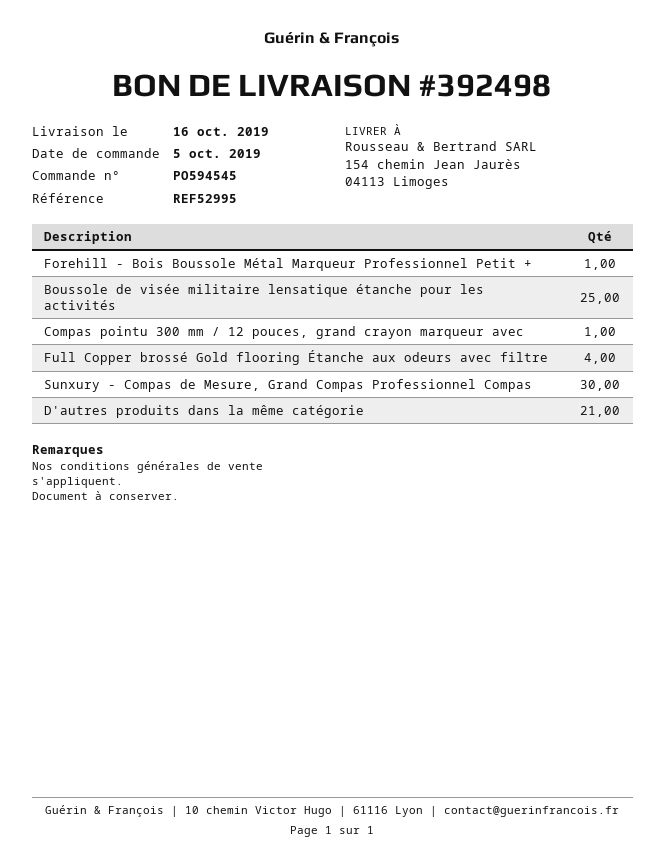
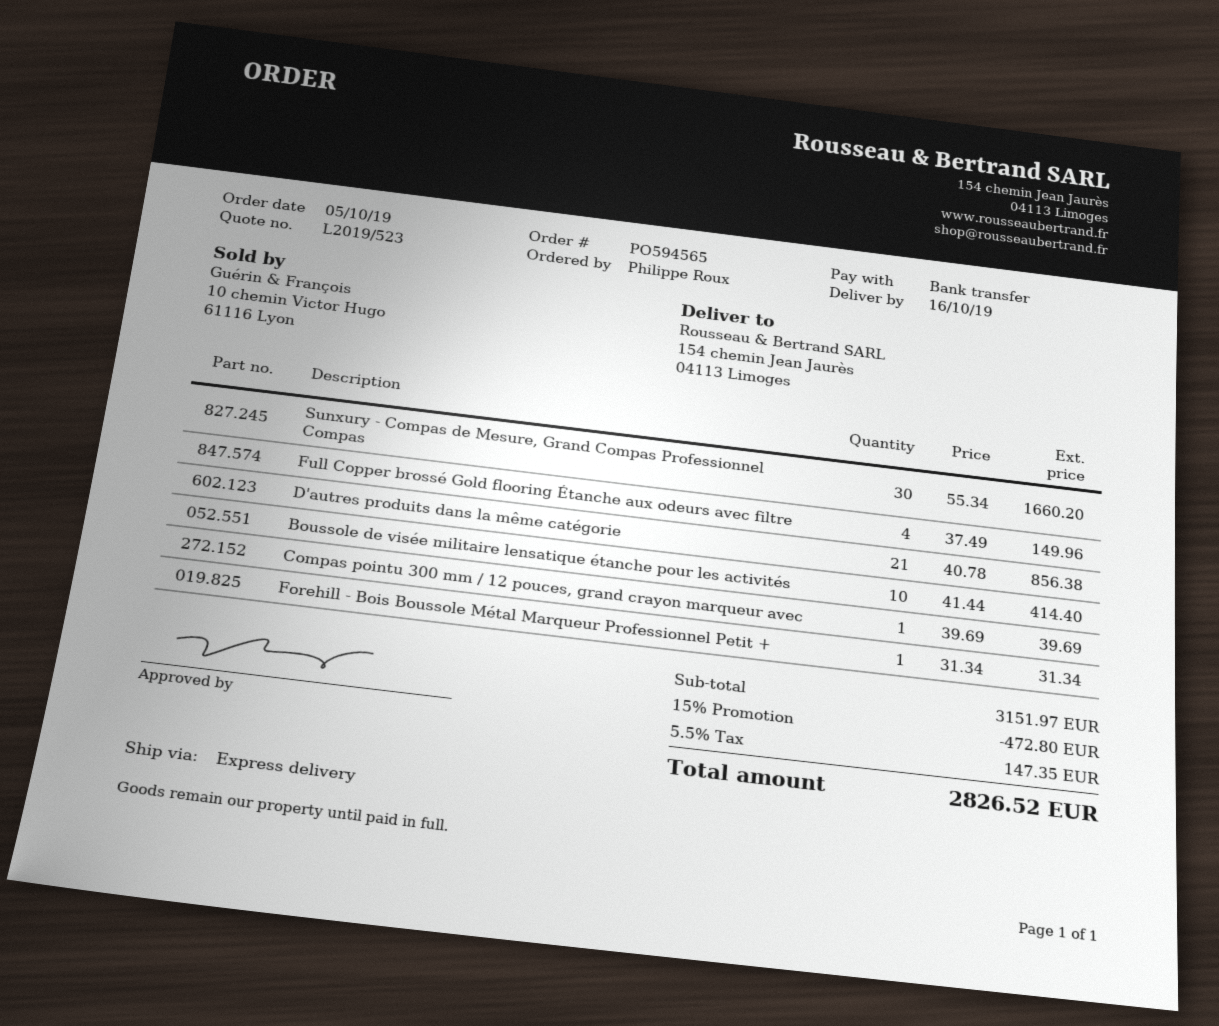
order number: PO594545 -> PO594565
Boussole de visée militaire lensatique étanche pour les activités: 25 -> 10

